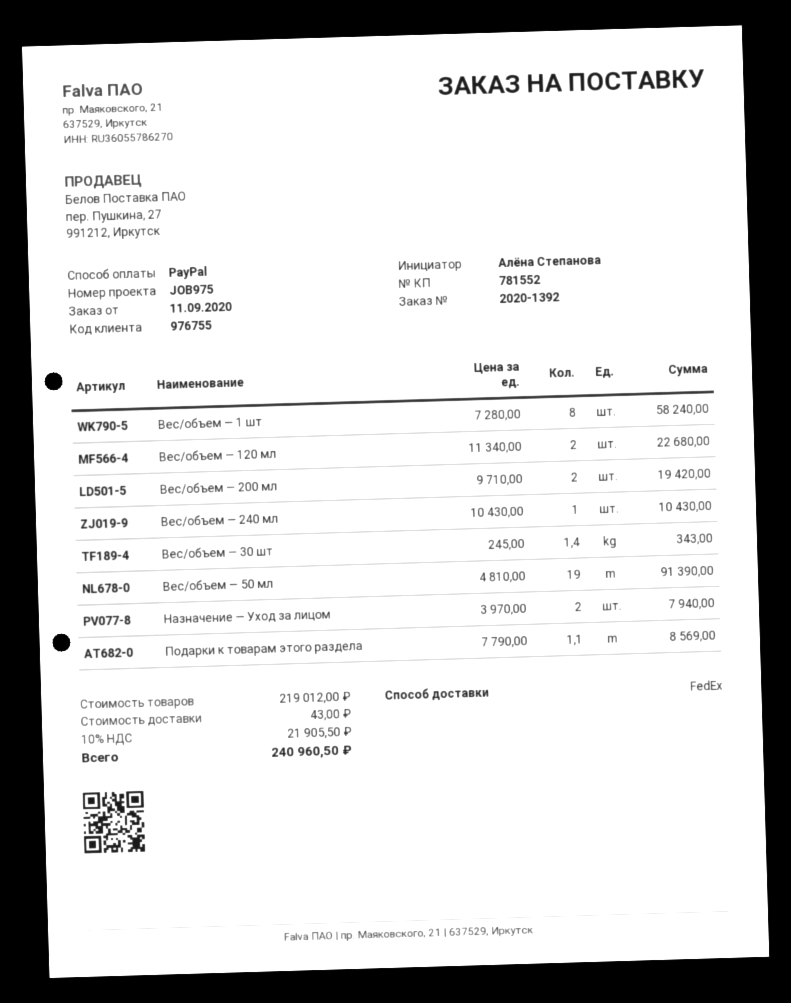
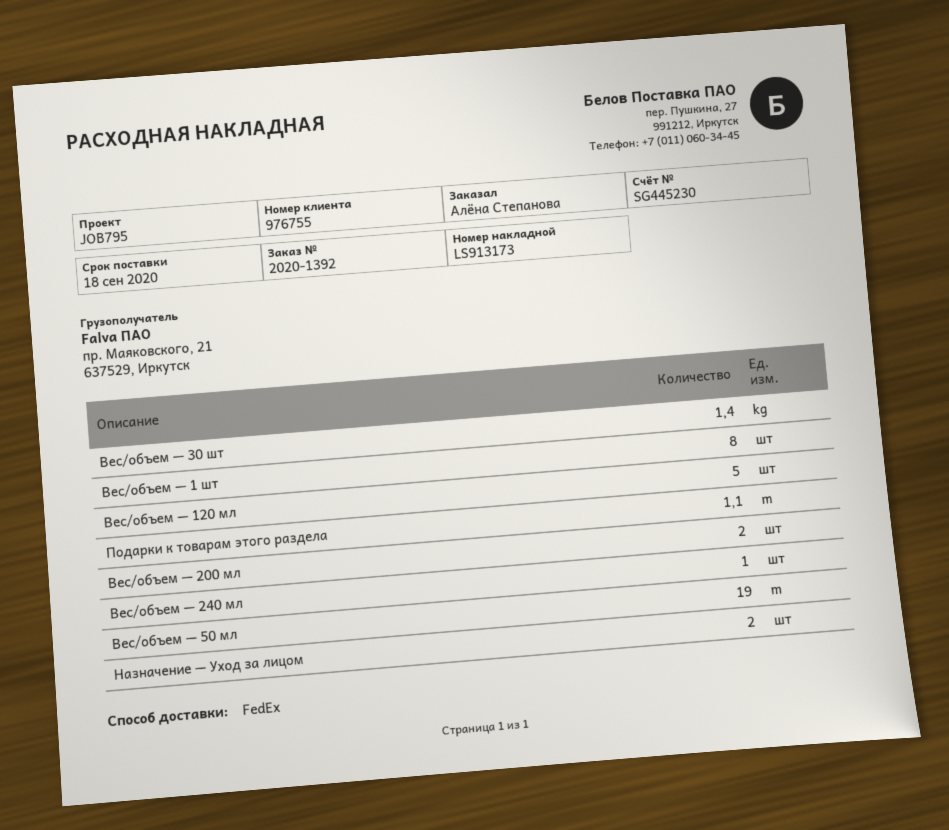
reference: JOB975 -> JOB795
Вес/объем — 120 мл: 2 -> 5

